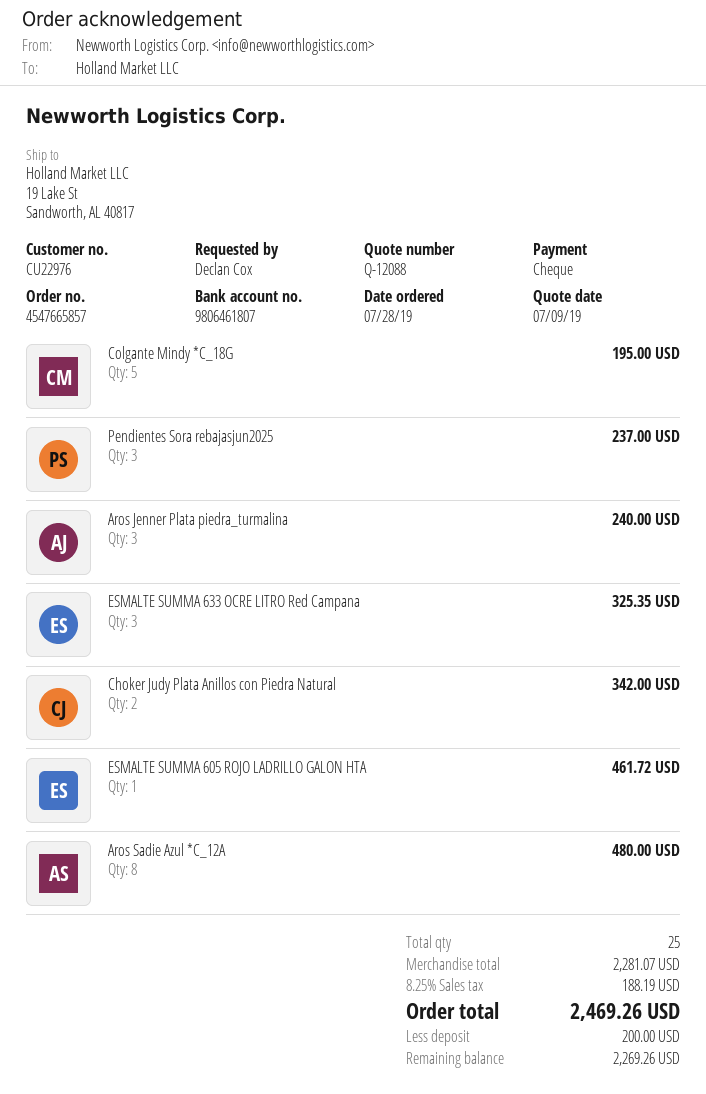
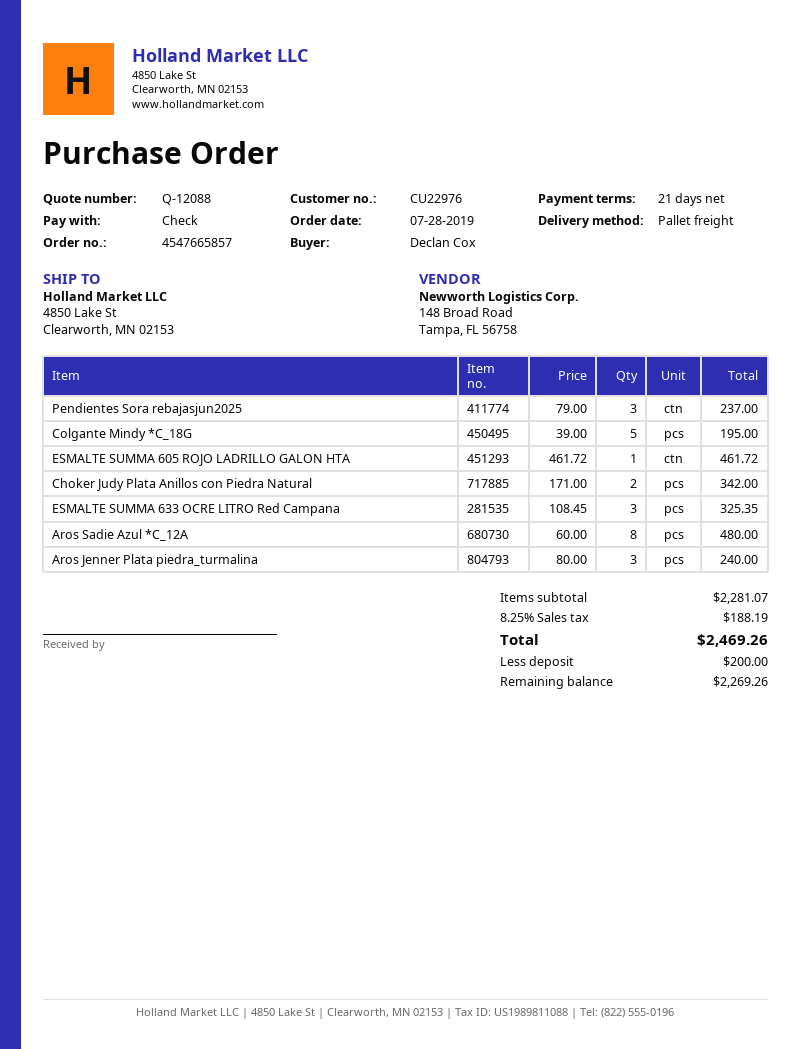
ship to: 19 Lake St, Sandworth, AL 40817 -> 4850 Lake St, Clearworth, MN 02153

